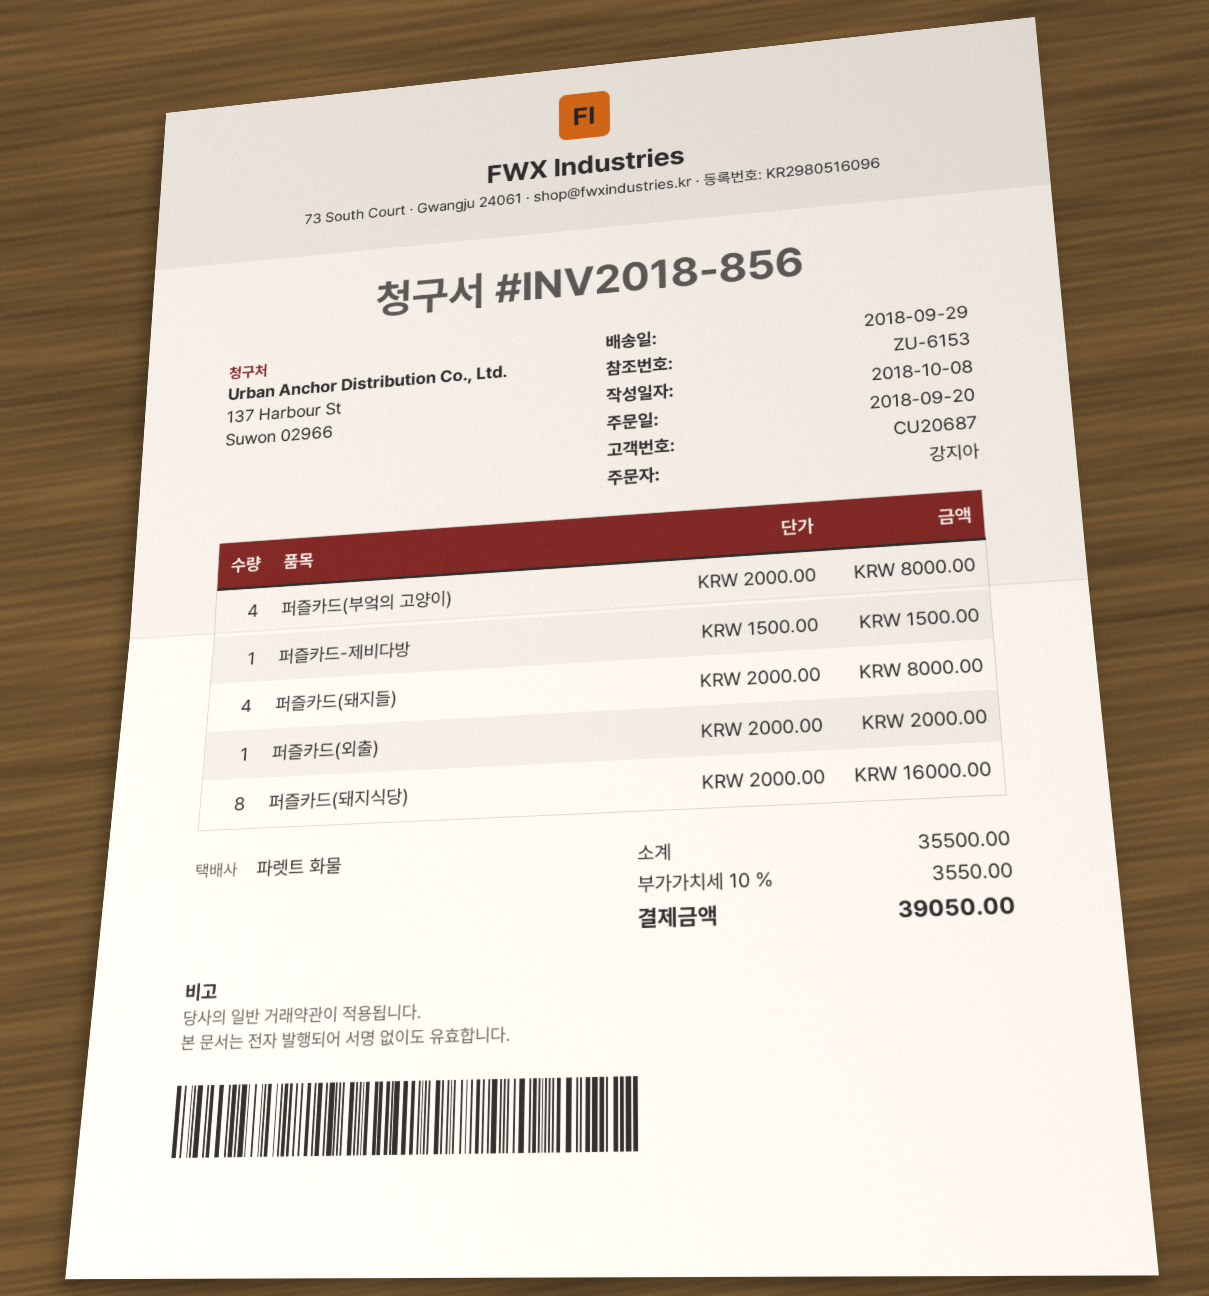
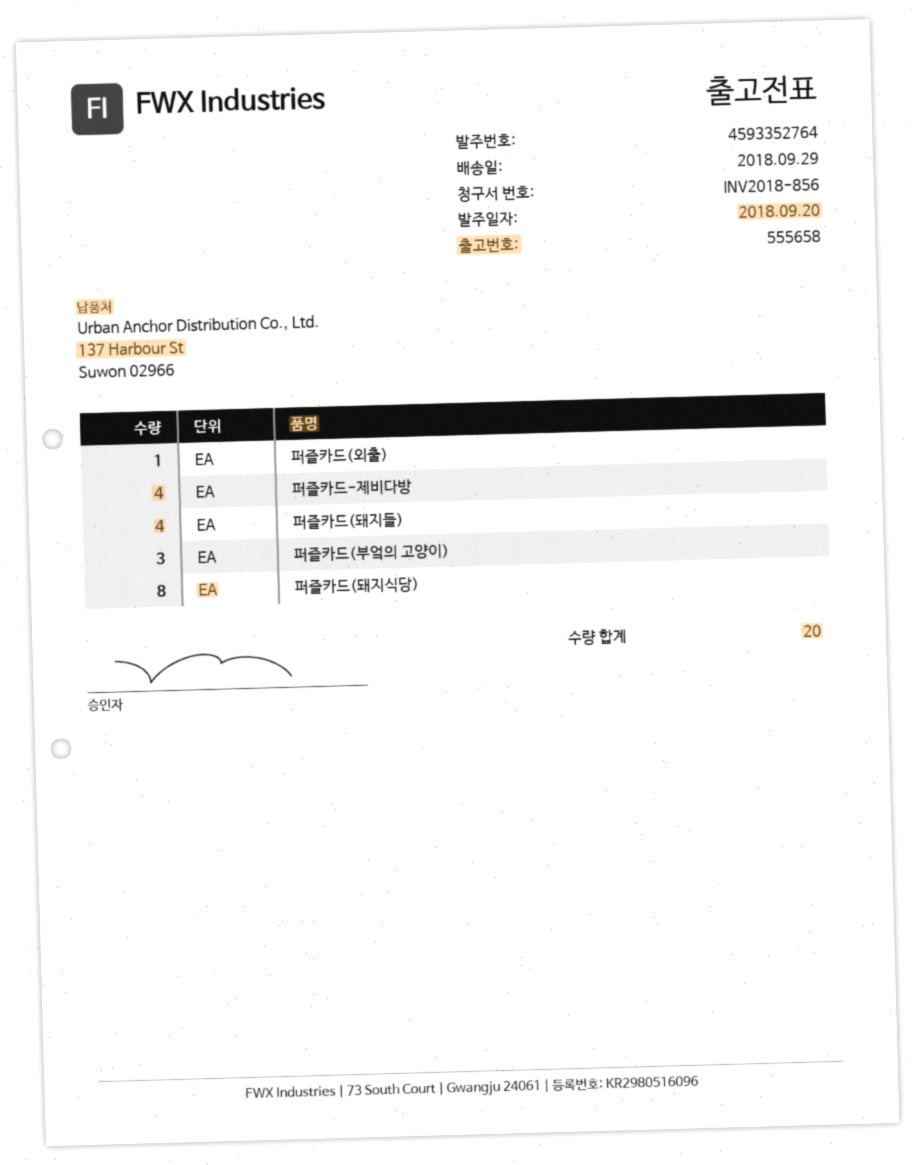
퍼즐카드(부엌의 고양이): 4 -> 3
퍼즐카드-제비다방: 1 -> 4

